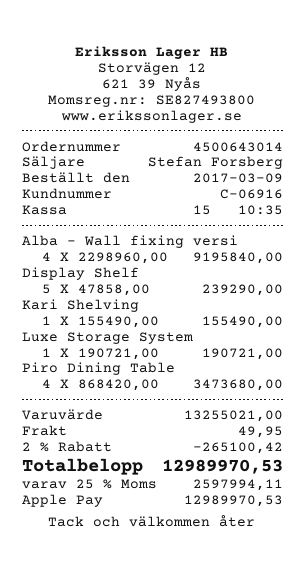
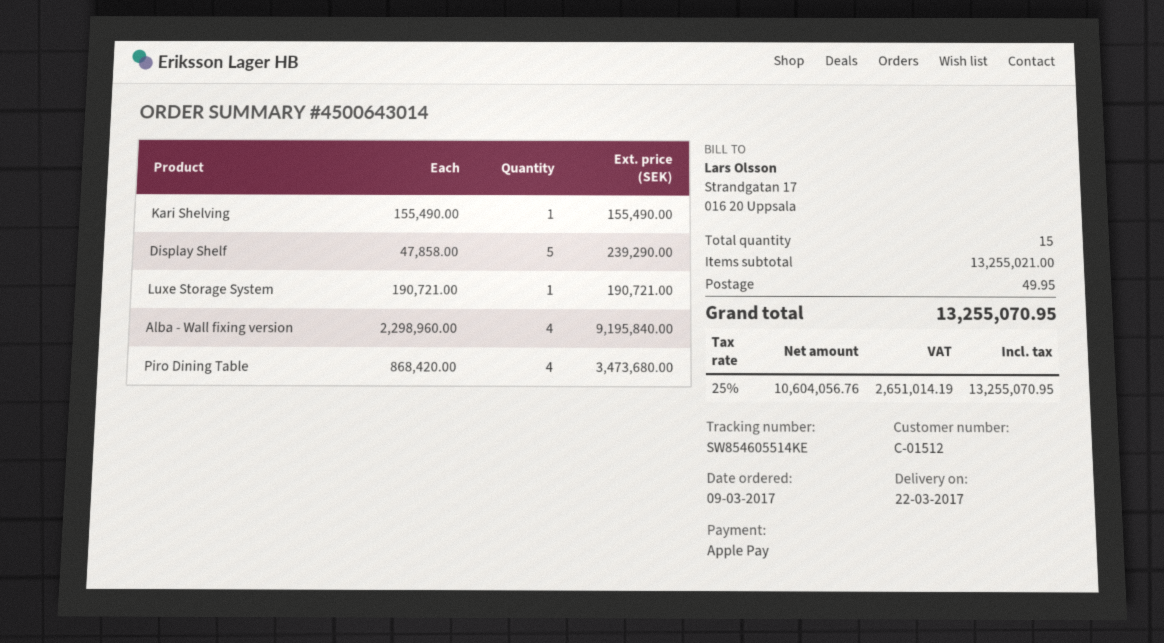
customer number: C-06916 -> C-01512
discount: 2% = 265100.42 -> none
tax: 25% = 2597994.11 -> 25% = 2651014.19
total: 12989970.53 -> 13255070.95

